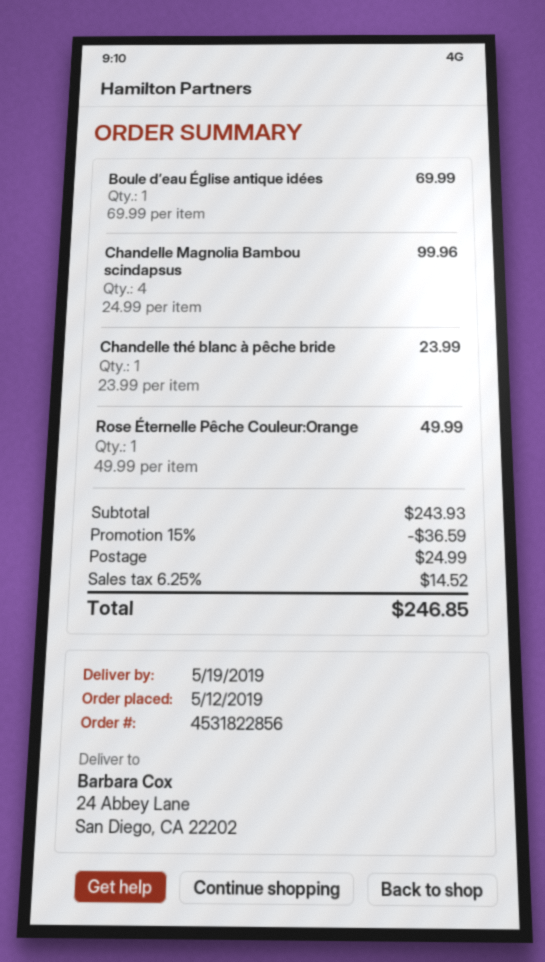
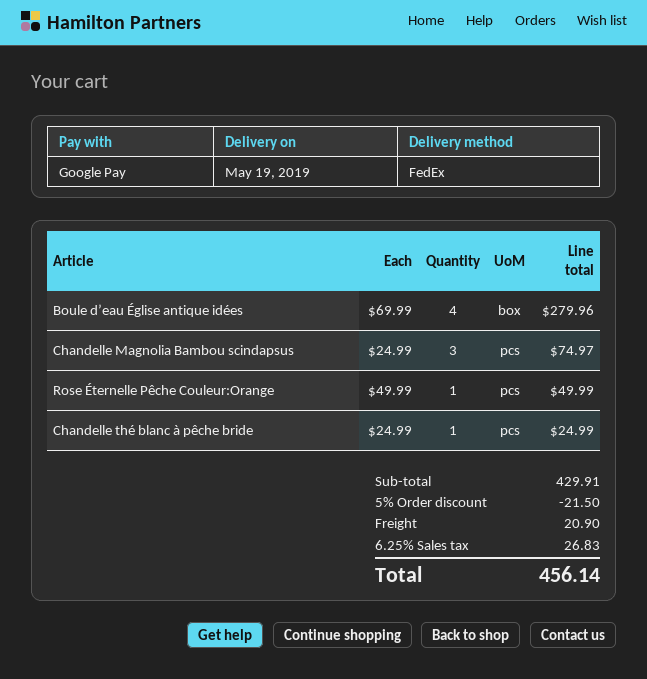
Boule d’eau Église antique idées: 1 x 69.99 = 69.99 -> 4 x 69.99 = 279.96
Chandelle Magnolia Bambou scindapsus: 4 x 24.99 = 99.96 -> 3 x 24.99 = 74.97
Chandelle thé blanc à pêche bride: 1 x 23.99 = 23.99 -> 1 x 24.99 = 24.99
subtotal: 243.93 -> 429.91
discount: 15% = 36.59 -> 5% = 21.50
shipping: 24.99 -> 20.90
tax: 6.25% = 14.52 -> 6.25% = 26.83
total: 246.85 -> 456.14

